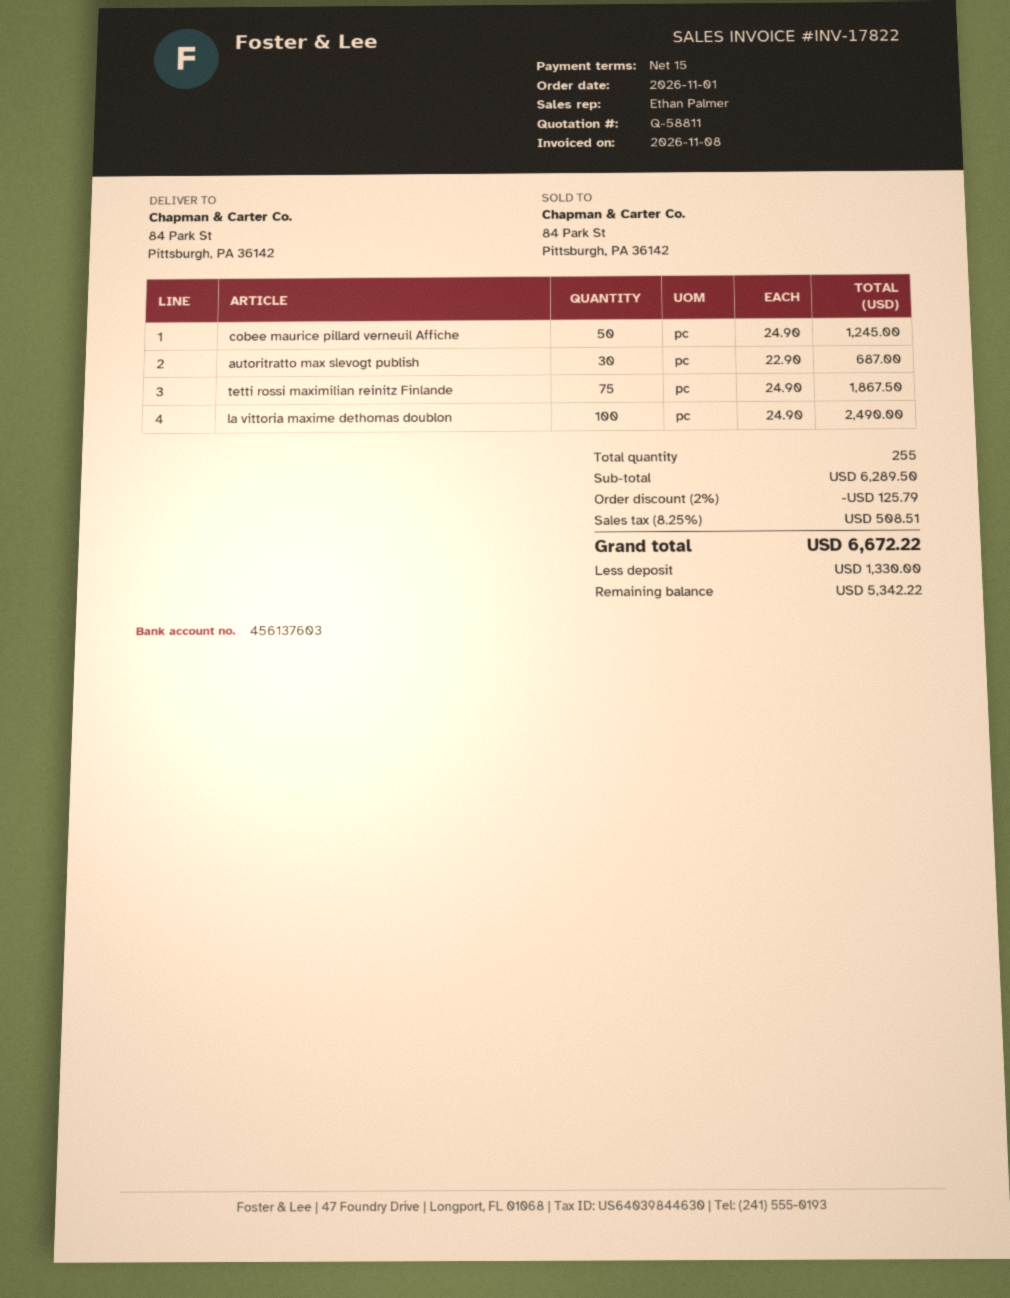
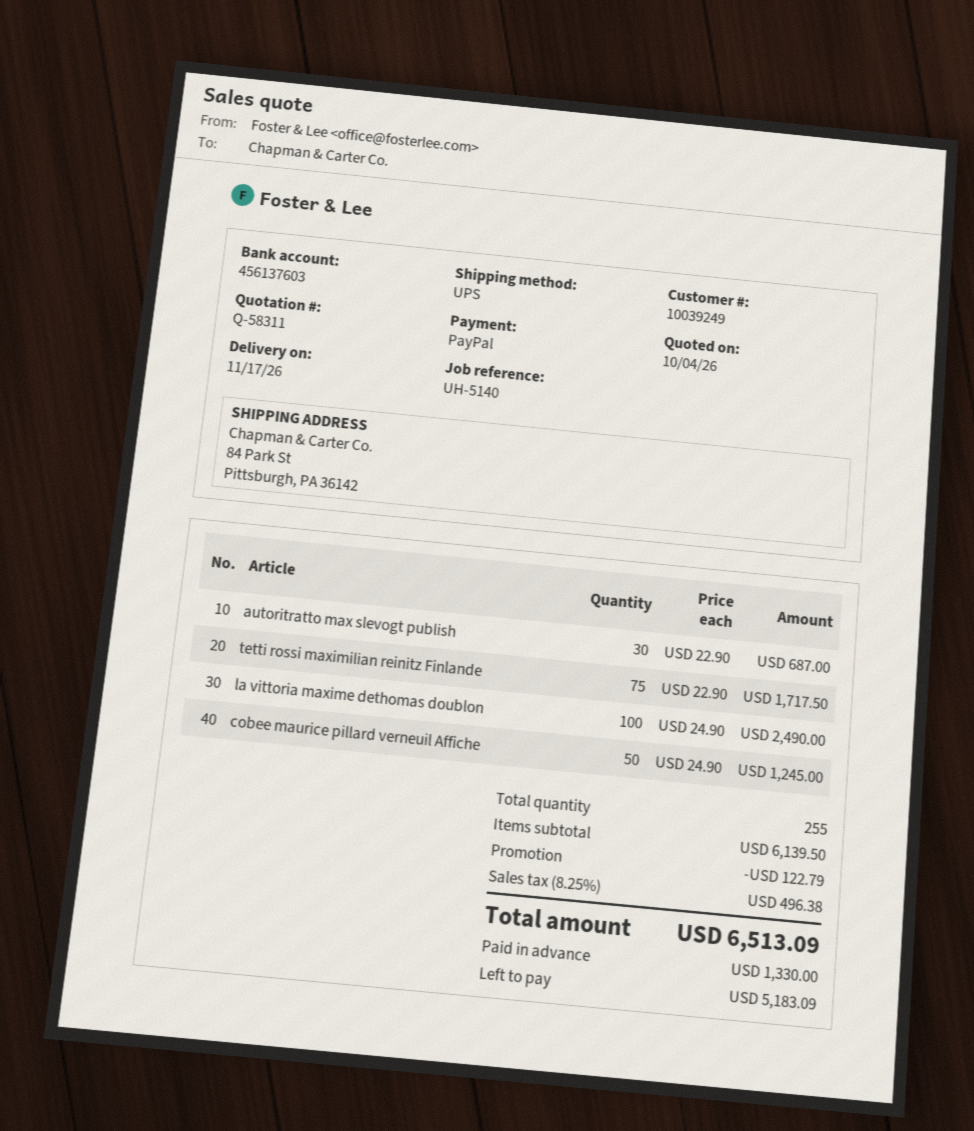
quote number: Q-58811 -> Q-58311
tetti rossi maximilian reinitz Finlande: 75 x 24.90 = 1867.50 -> 75 x 22.90 = 1717.50
subtotal: 6289.50 -> 6139.50
discount: 125.79 -> 122.79
tax: 8.25% = 508.51 -> 8.25% = 496.38
total: 6672.22 -> 6513.09
balance: 5342.22 -> 5183.09

